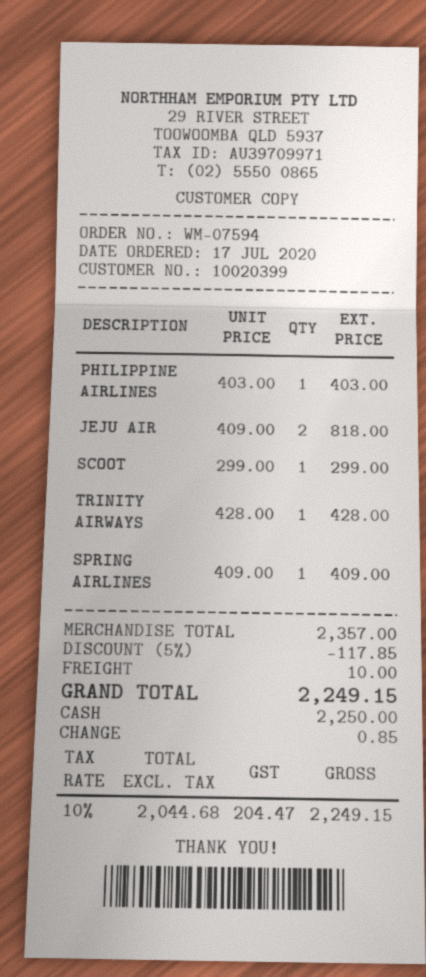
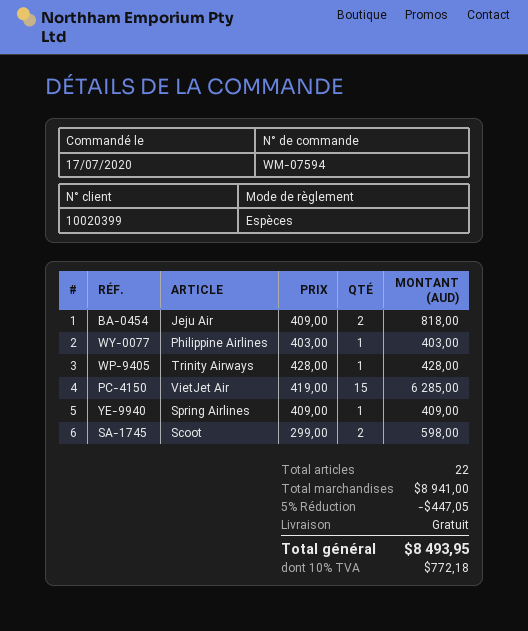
SCOOT: 1 x 299.00 = 299.00 -> 2 x 299.00 = 598.00
VietJet Air: none -> 15 x 419.00 = 6285.00
subtotal: 2357.00 -> 8941.00
discount: 5% = 117.85 -> 5% = 447.05
shipping: 10.00 -> 0.00
tax: 10% = 204.47 -> 10% = 772.18
total: 2249.15 -> 8493.95

